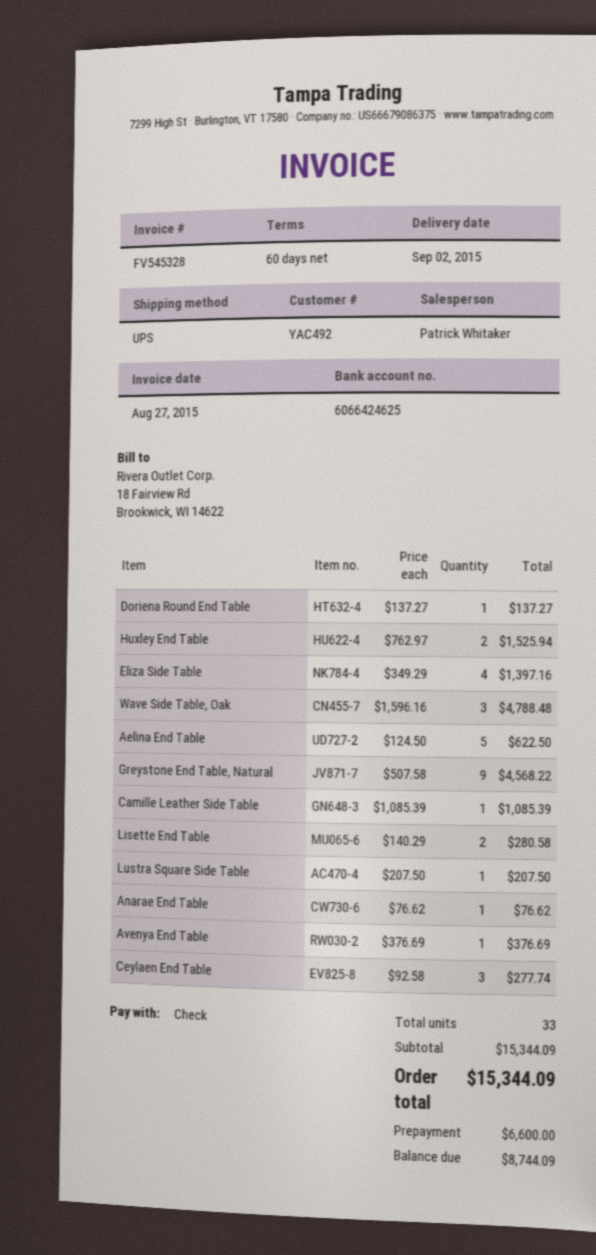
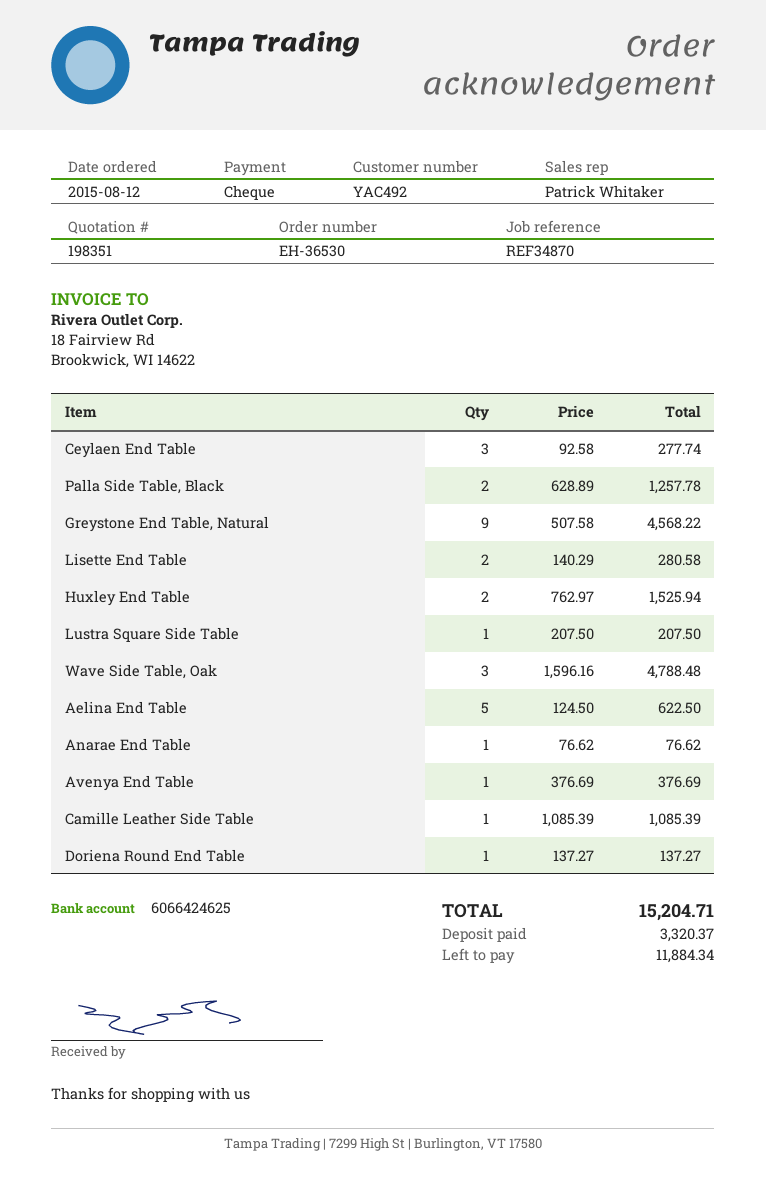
Eliza Side Table: 4 x 349.29 = 1397.16 -> none
Palla Side Table, Black: none -> 2 x 628.89 = 1257.78
total: 15344.09 -> 15204.71
deposit: 6600.00 -> 3320.37
balance: 8744.09 -> 11884.34

